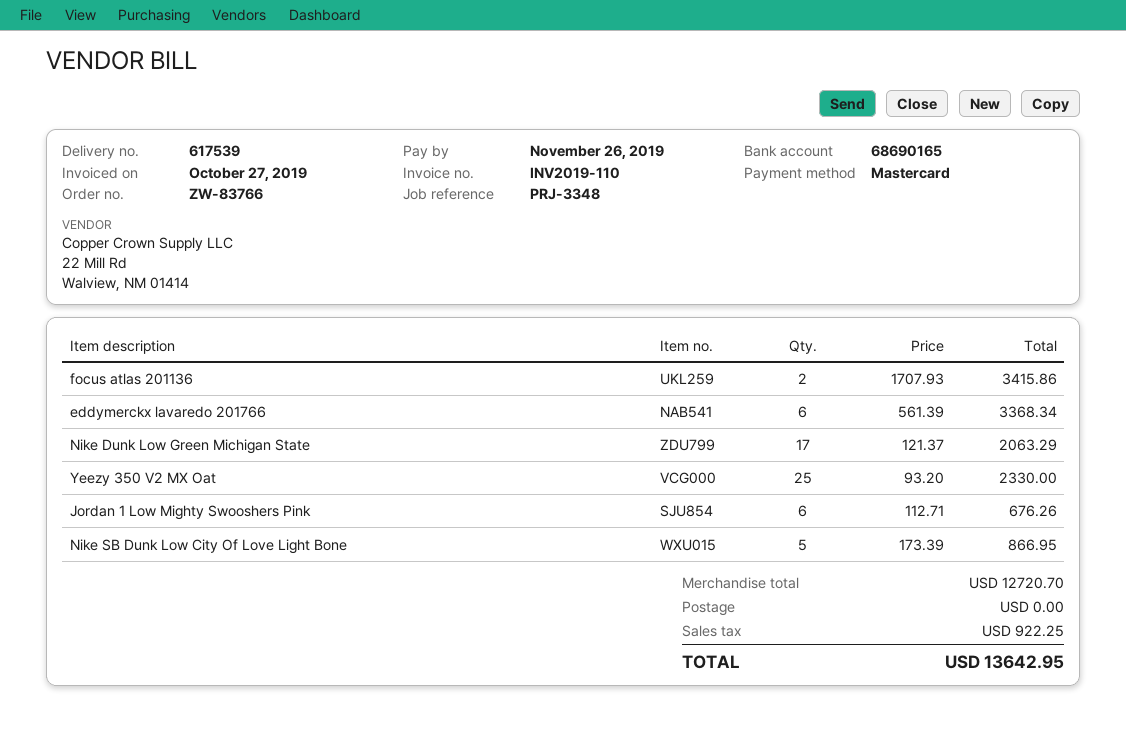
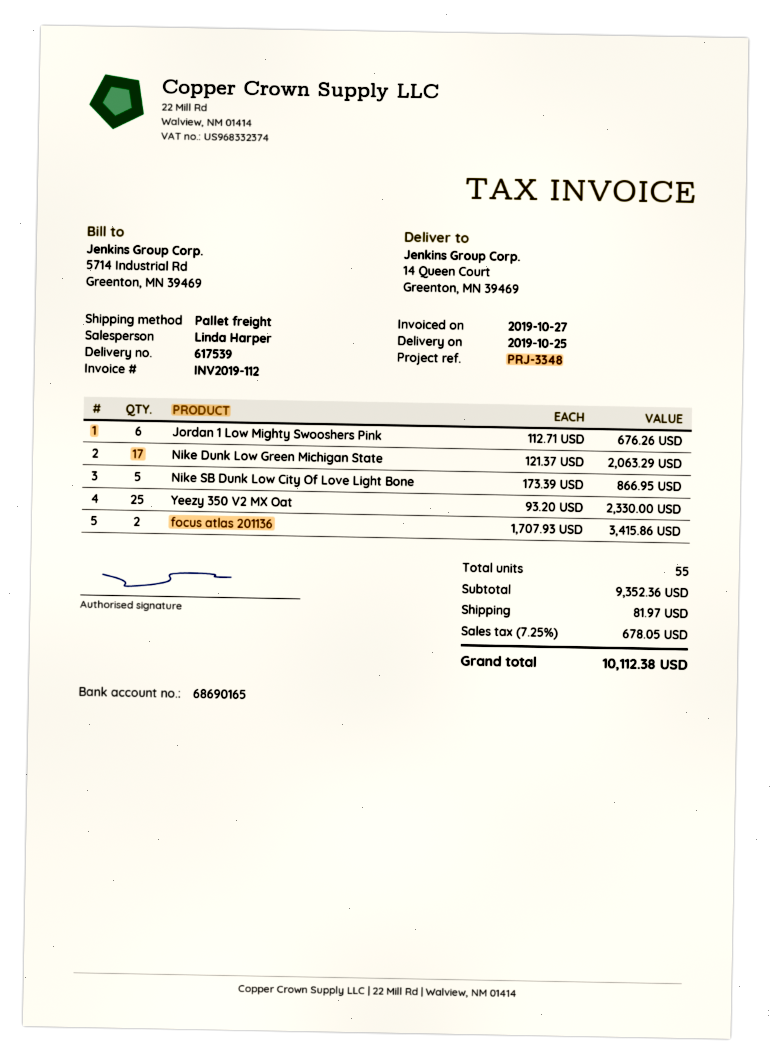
invoice number: INV2019-110 -> INV2019-112
eddymerckx lavaredo 201766: 6 x 561.39 = 3368.34 -> none
subtotal: 12720.70 -> 9352.36
shipping: 0.00 -> 81.97
tax: 922.25 -> 678.05
total: 13642.95 -> 10112.38

